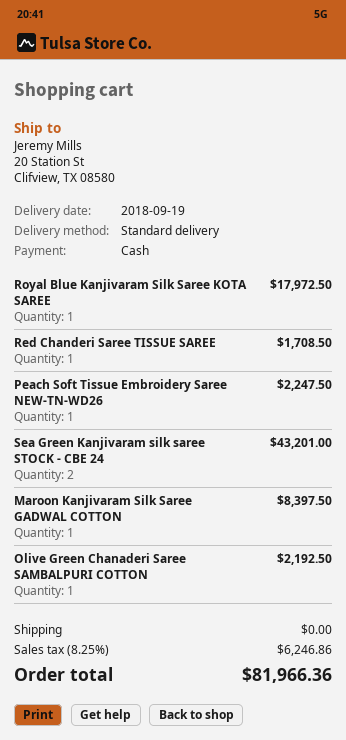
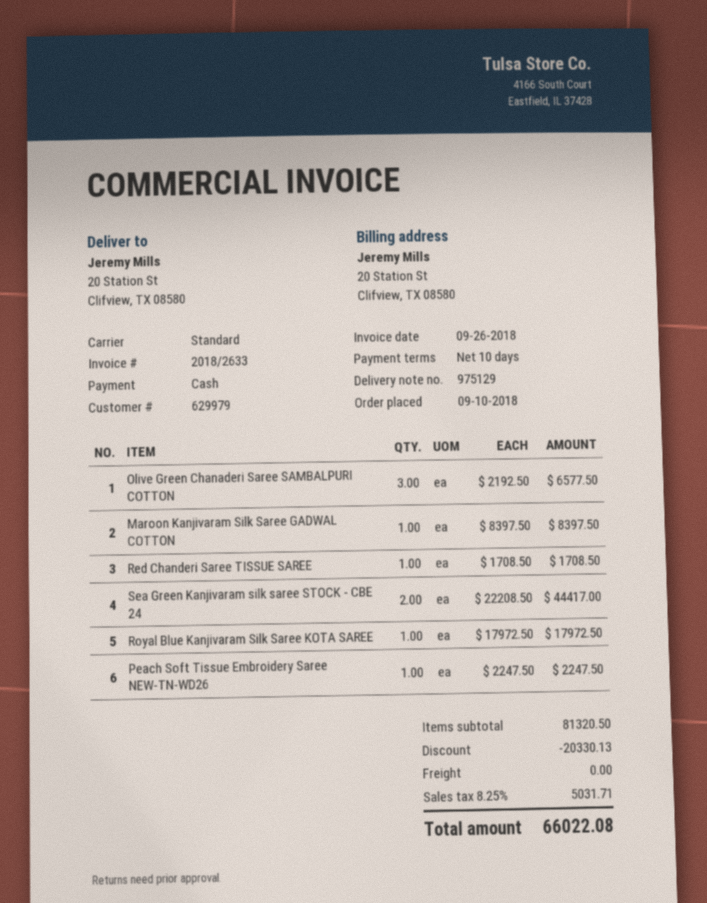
Sea Green Kanjivaram silk saree STOCK - CBE 24: 2 for 43201.00 -> 2 for 44417.00
Olive Green Chanaderi Saree SAMBALPURI COTTON: 1 for 2192.50 -> 3 for 6577.50
discount: none -> 20330.13
tax: 8.25% = 6246.86 -> 8.25% = 5031.71
total: 81966.36 -> 66022.08

